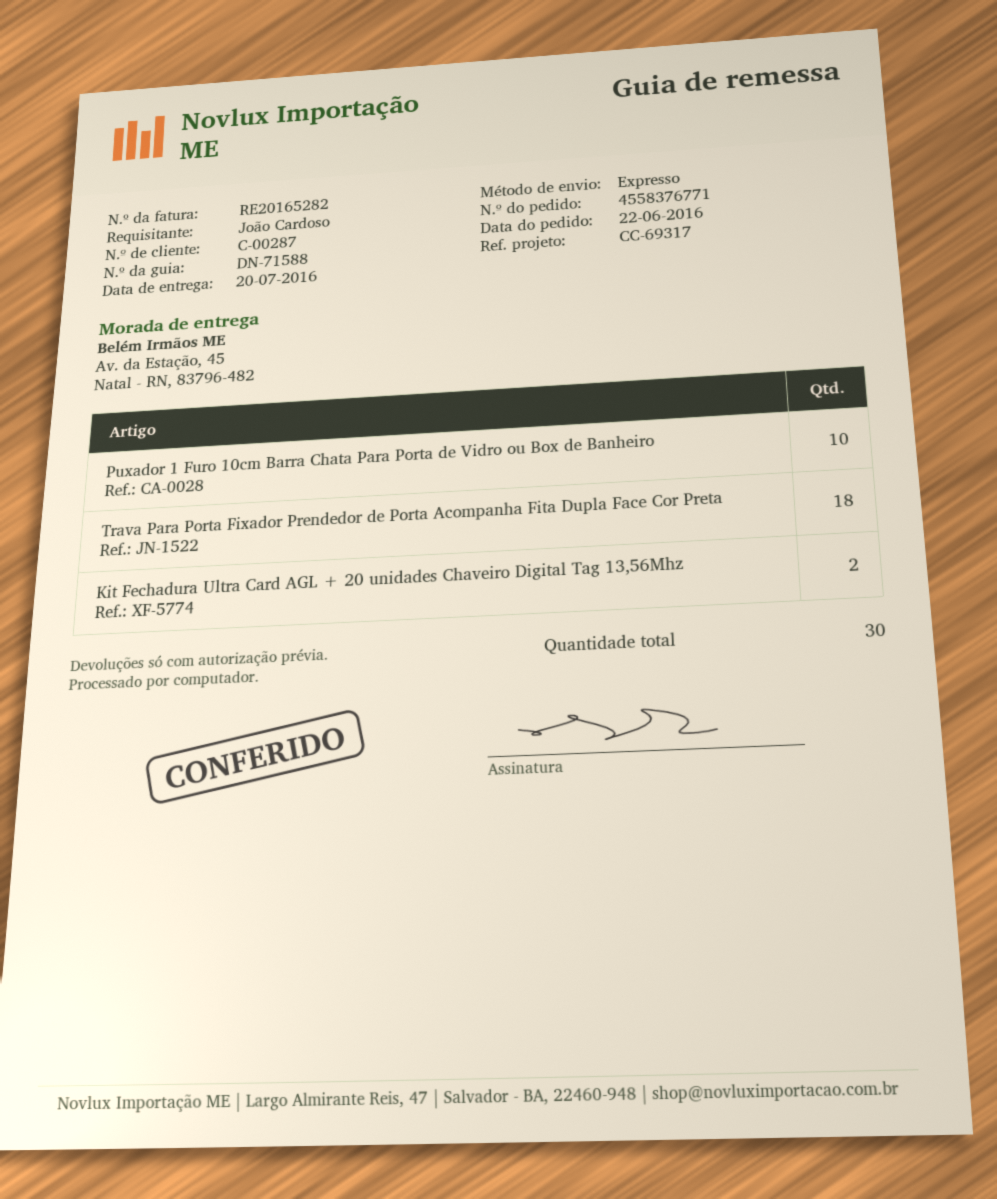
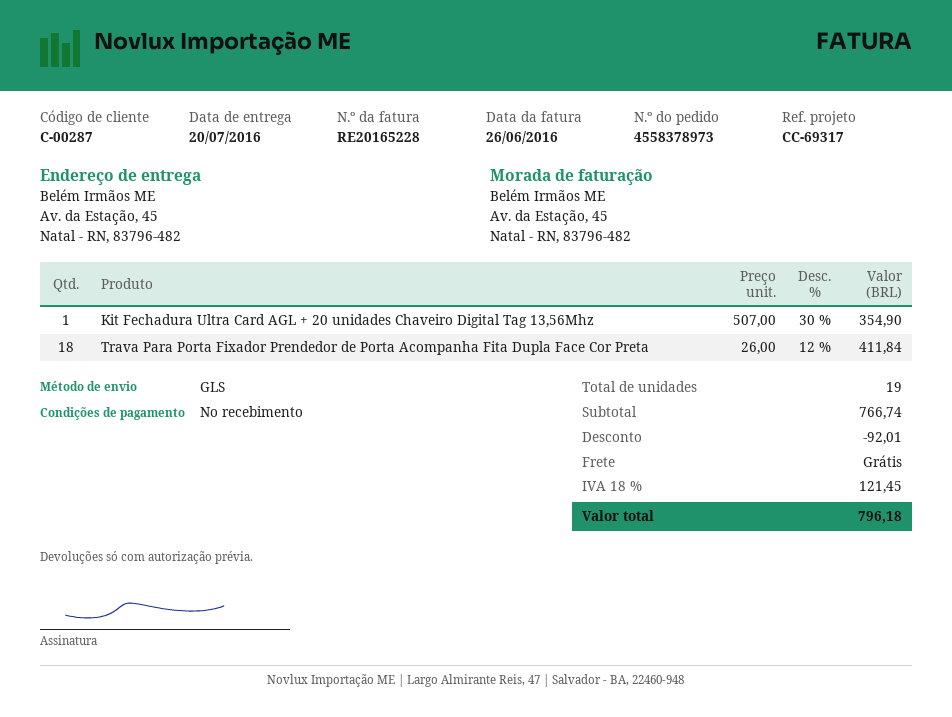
order number: 4558376771 -> 4558378973
invoice number: RE20165282 -> RE20165228
shipping method: express -> GLS
Puxador 1 Furo 10cm Barra Chata Para Porta de Vidro ou Box de Banheiro: 10 -> none
Kit Fechadura Ultra Card AGL + 20 unidades Chaveiro Digital Tag 13,56Mhz: 2 -> 1
total quantity: 30 -> 19

